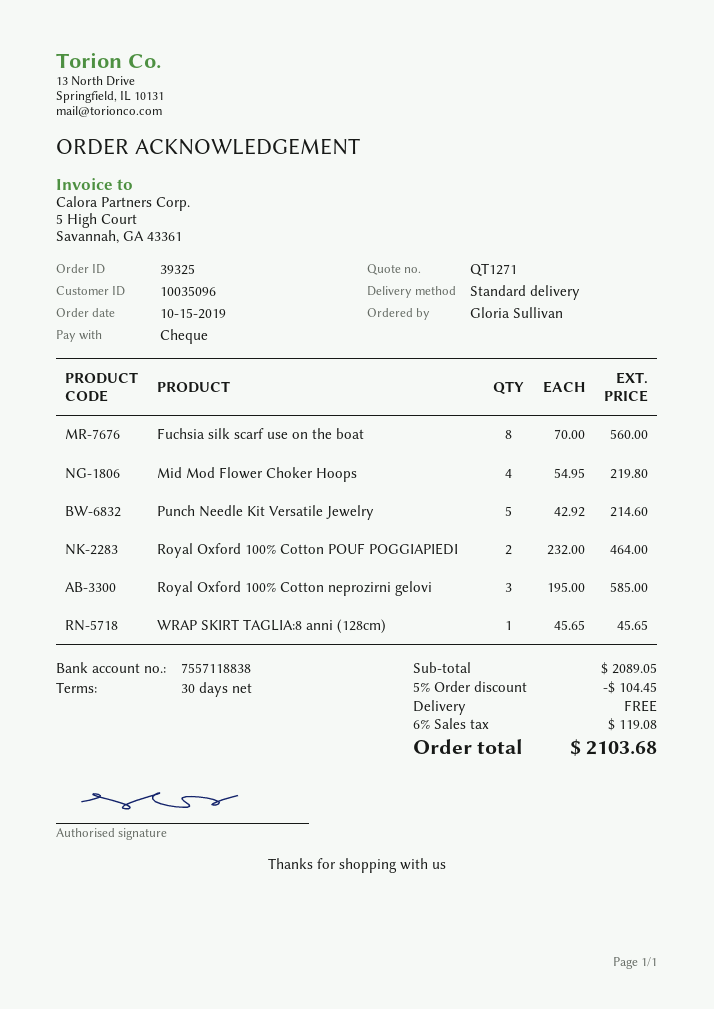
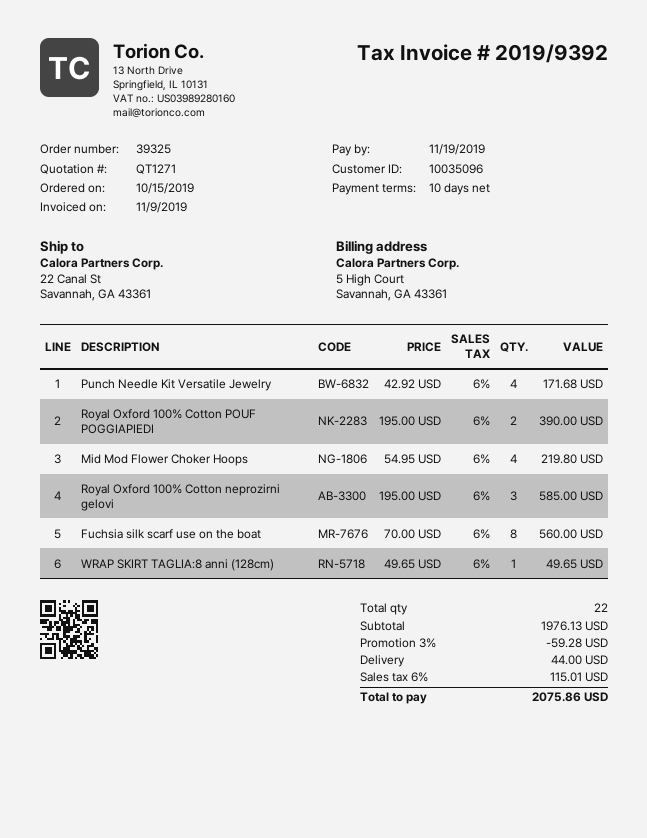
payment terms: 30 days -> 10 days
Punch Needle Kit Versatile Jewelry: 5 x 42.92 = 214.60 -> 4 x 42.92 = 171.68
Royal Oxford 100% Cotton POUF POGGIAPIEDI: 2 x 232.00 = 464.00 -> 2 x 195.00 = 390.00
WRAP SKIRT TAGLIA:8 anni (128cm): 1 x 45.65 = 45.65 -> 1 x 49.65 = 49.65
subtotal: 2089.05 -> 1976.13
discount: 5% = 104.45 -> 3% = 59.28
shipping: 0.00 -> 44.00
tax: 6% = 119.08 -> 6% = 115.01
total: 2103.68 -> 2075.86

